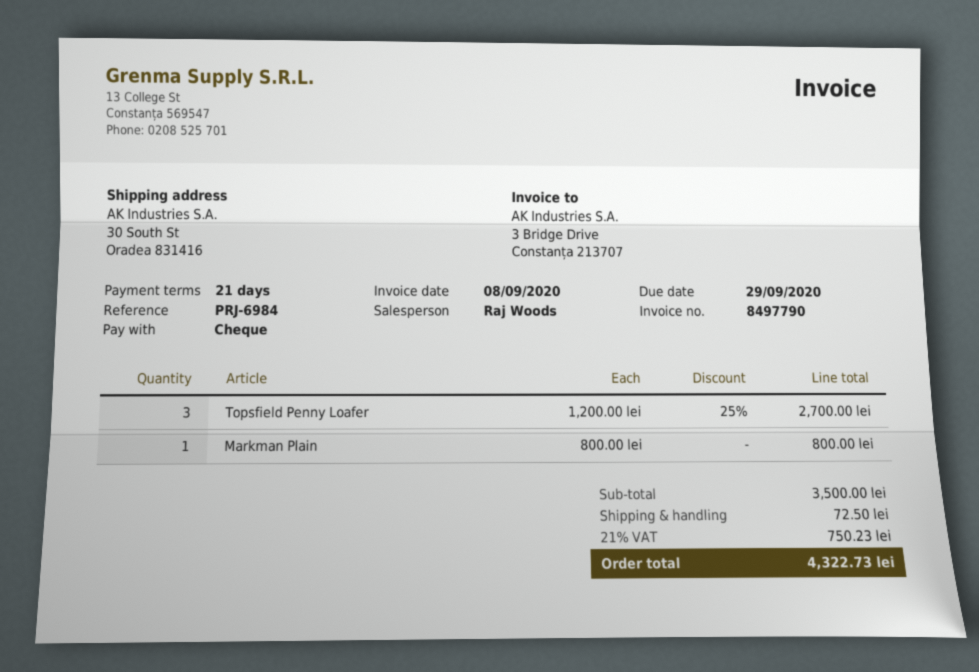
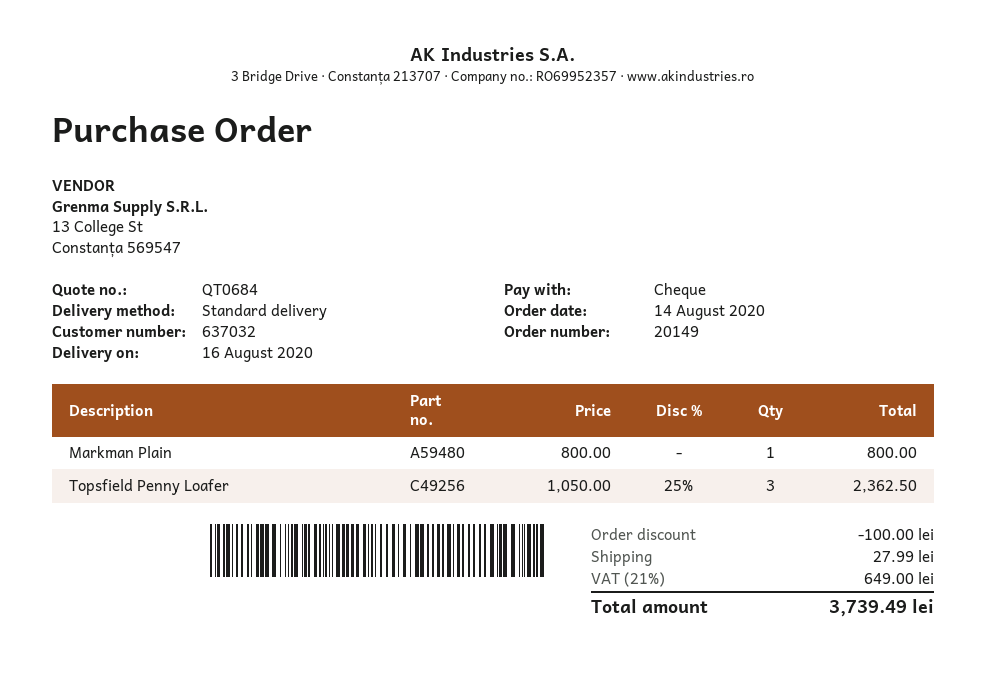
Topsfield Penny Loafer: 3 x 1200.00 - 25% = 2700.00 -> 3 x 1050.00 - 25% = 2362.50
discount: none -> 100.00
shipping: 72.50 -> 27.99
tax: 21% = 750.23 -> 21% = 649.00
total: 4322.73 -> 3739.49

